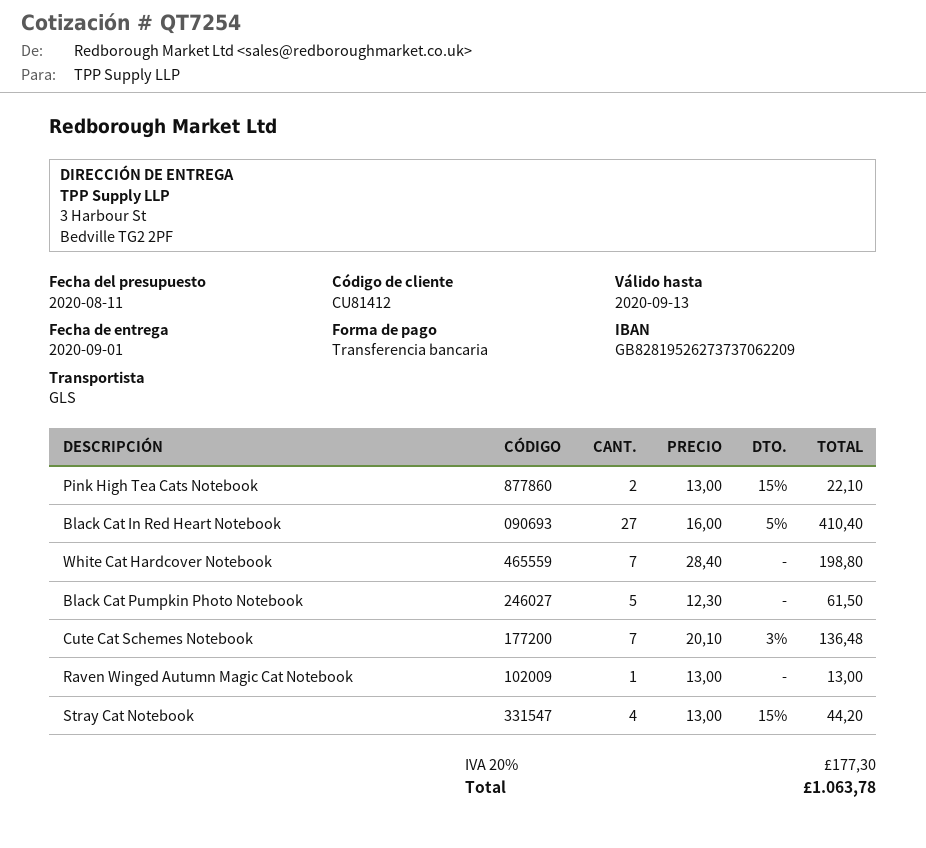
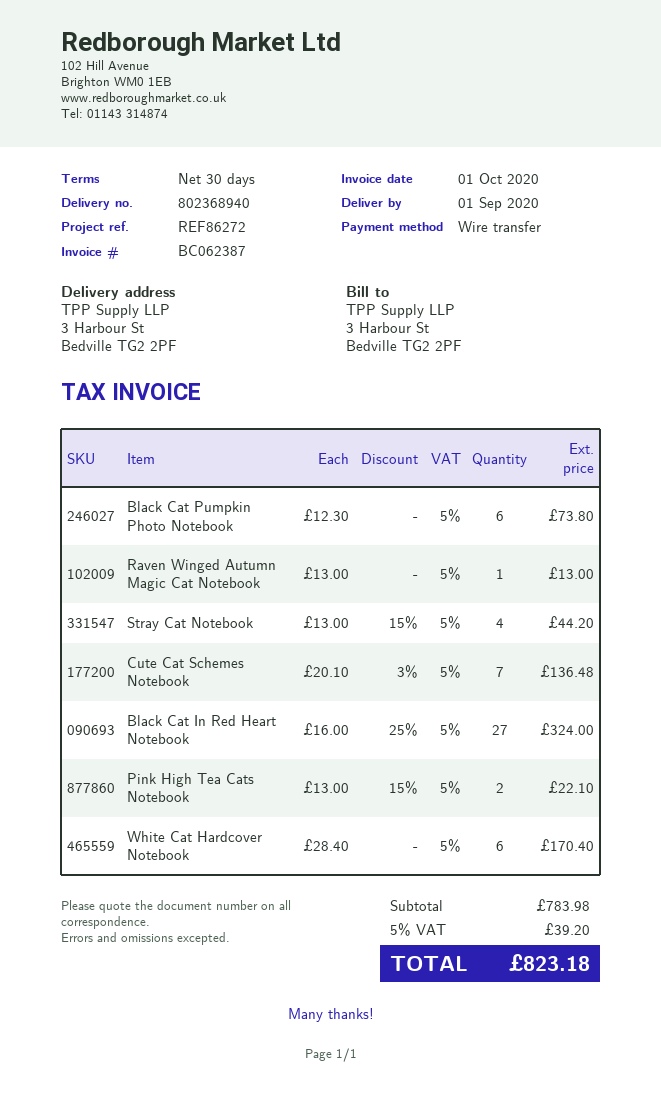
Black Cat In Red Heart Notebook: 27 x 16.00 - 5% = 410.40 -> 27 x 16.00 - 25% = 324.00
White Cat Hardcover Notebook: 7 x 28.40 = 198.80 -> 6 x 28.40 = 170.40
Black Cat Pumpkin Photo Notebook: 5 x 12.30 = 61.50 -> 6 x 12.30 = 73.80
tax: 20% = 177.30 -> 5% = 39.20
total: 1063.78 -> 823.18

